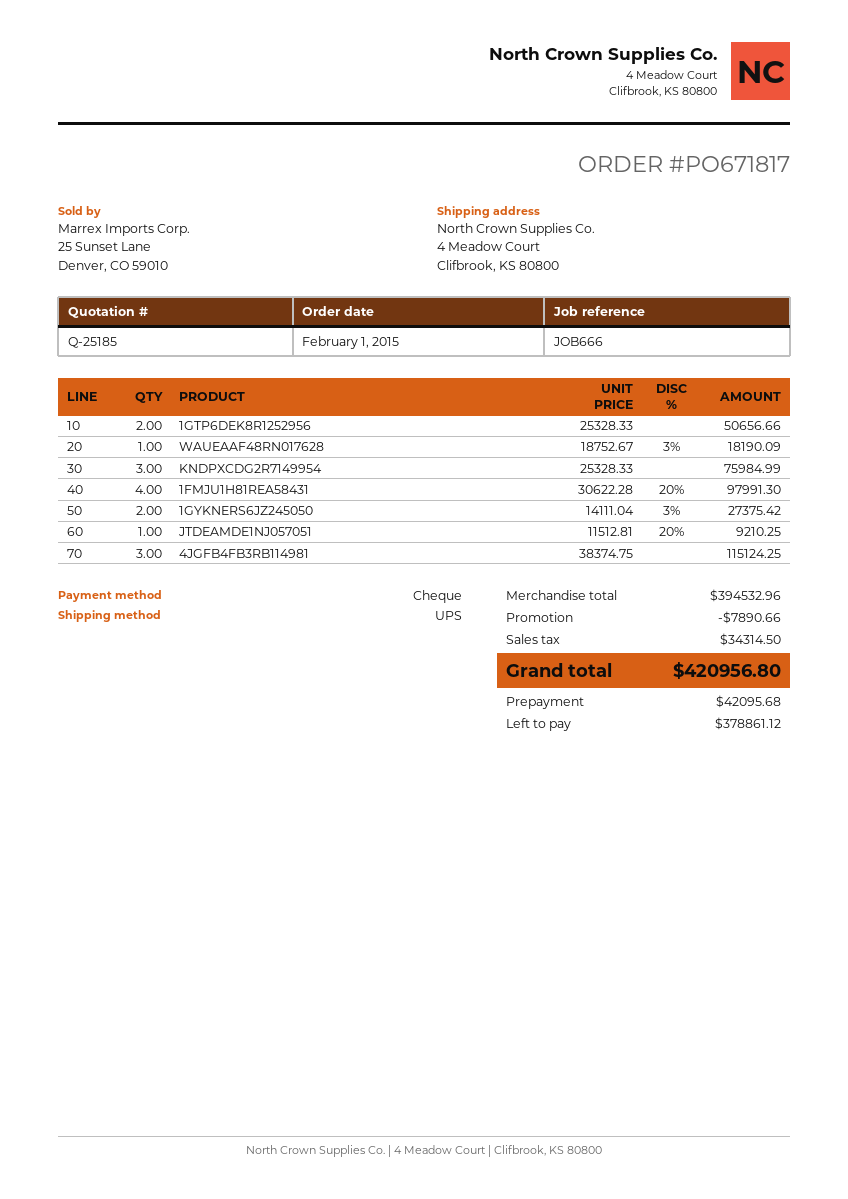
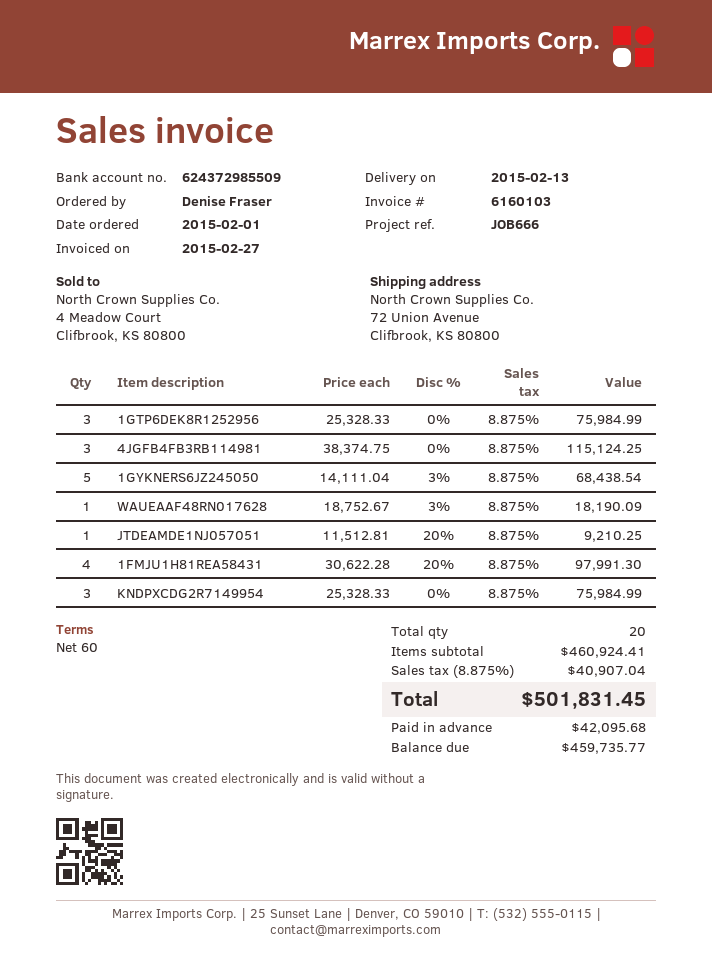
ship to: 4 Meadow Court, Clifbrook, KS 80800 -> 72 Union Avenue, Clifbrook, KS 80800
1GTP6DEK8R1252956: 2 x 25328.33 = 50656.66 -> 3 x 25328.33 = 75984.99
1GYKNERS6JZ245050: 2 x 14111.04 - 3% = 27375.42 -> 5 x 14111.04 - 3% = 68438.54
subtotal: 394532.96 -> 460924.41
discount: 7890.66 -> none
tax: 34314.50 -> 40907.04
total: 420956.80 -> 501831.45
balance: 378861.12 -> 459735.77

